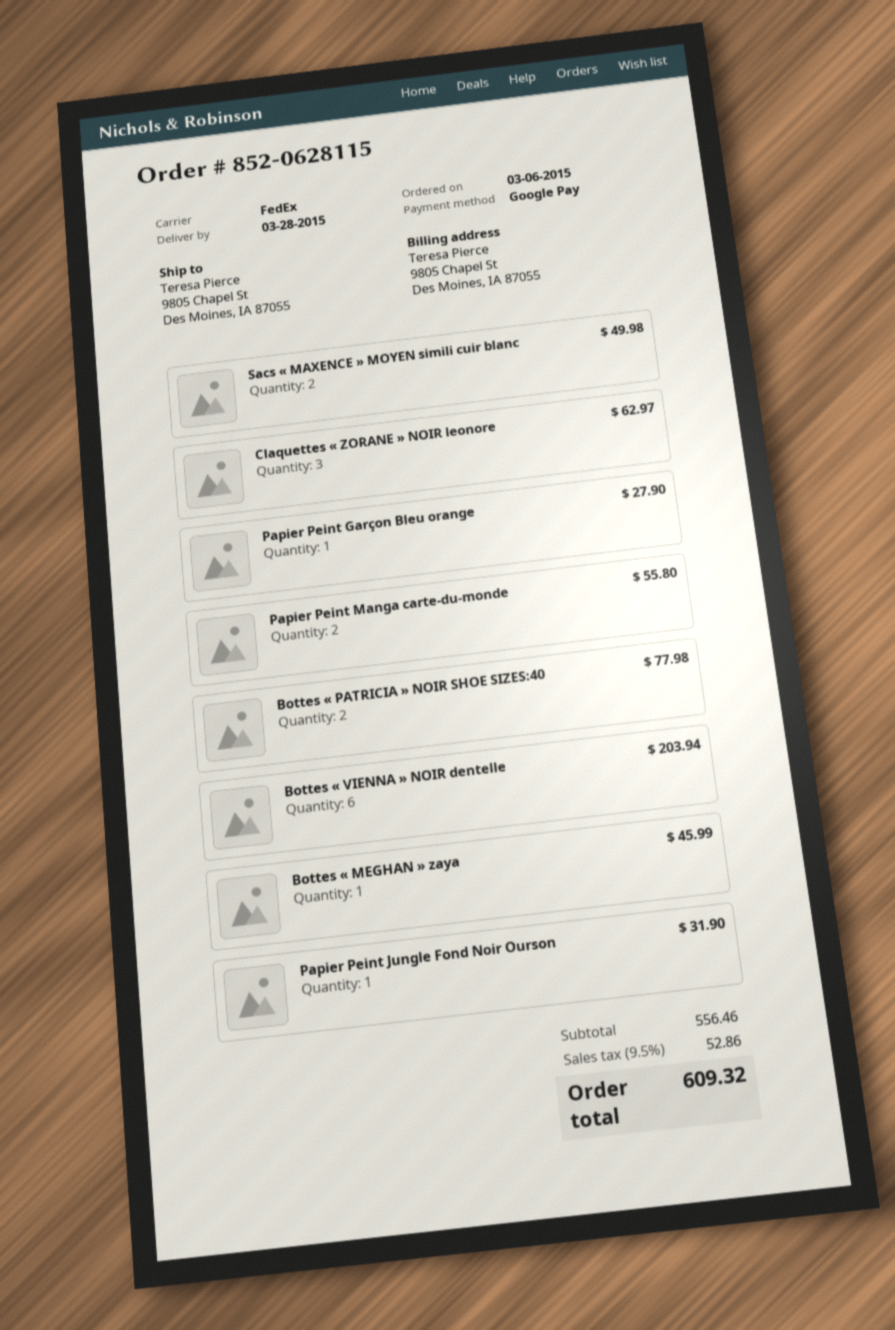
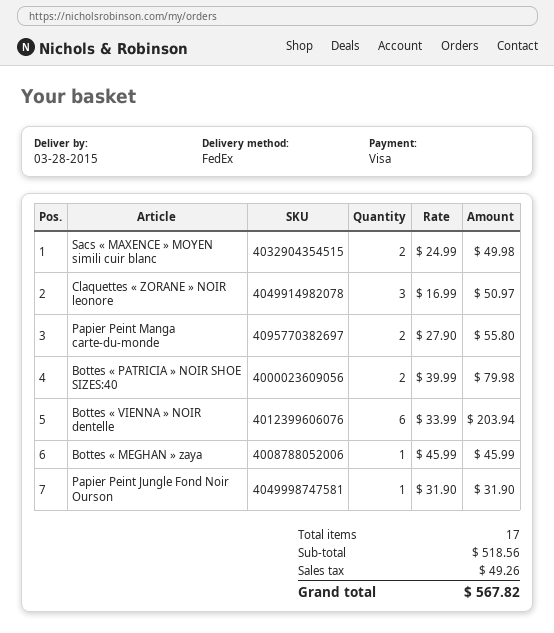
payment method: Google Pay -> Visa
Claquettes « ZORANE » NOIR leonore: 3 for 62.97 -> 3 for 50.97
Papier Peint Garçon Bleu orange: 1 for 27.90 -> none
Bottes « PATRICIA » NOIR SHOE SIZES:40: 2 for 77.98 -> 2 for 79.98
subtotal: 556.46 -> 518.56
tax: 52.86 -> 49.26
total: 609.32 -> 567.82

